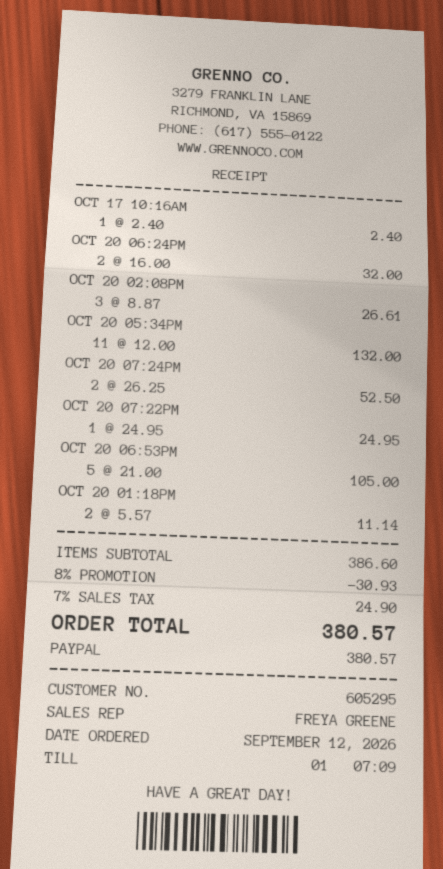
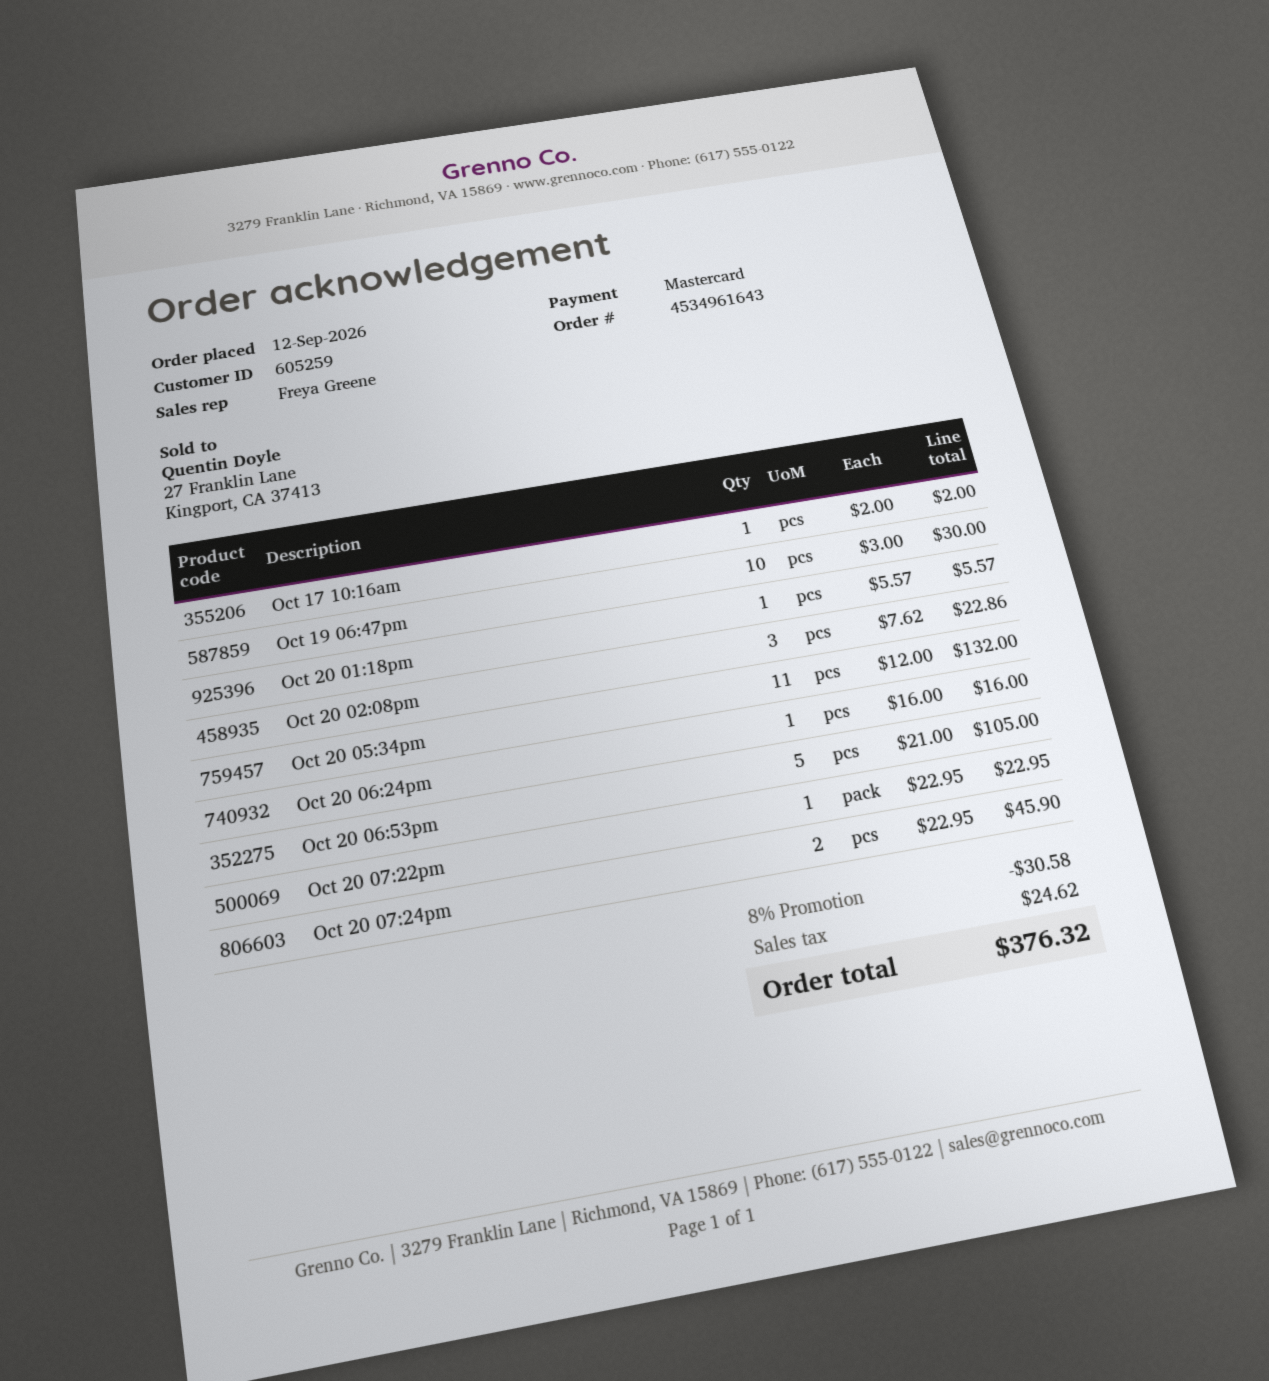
customer number: 605295 -> 605259
payment method: PayPal -> Mastercard
OCT 17 10:16AM: 1 x 2.40 = 2.40 -> 1 x 2.00 = 2.00
OCT 20 06:24PM: 2 x 16.00 = 32.00 -> 1 x 16.00 = 16.00
OCT 20 02:08PM: 3 x 8.87 = 26.61 -> 3 x 7.62 = 22.86
OCT 20 07:24PM: 2 x 26.25 = 52.50 -> 2 x 22.95 = 45.90
OCT 20 07:22PM: 1 x 24.95 = 24.95 -> 1 x 22.95 = 22.95
OCT 20 01:18PM: 2 x 5.57 = 11.14 -> 1 x 5.57 = 5.57
Oct 19 06:47pm: none -> 10 x 3.00 = 30.00
discount: 8% = 30.93 -> 8% = 30.58
tax: 24.90 -> 24.62
total: 380.57 -> 376.32

